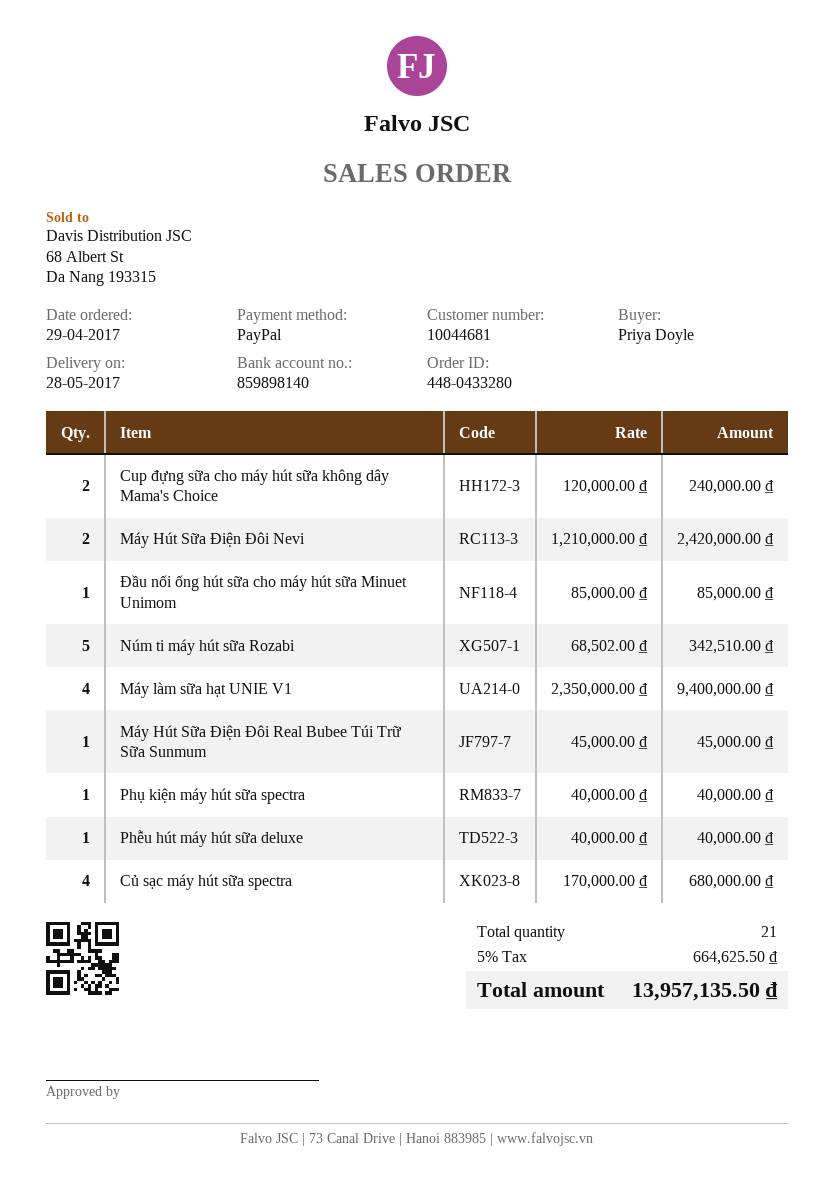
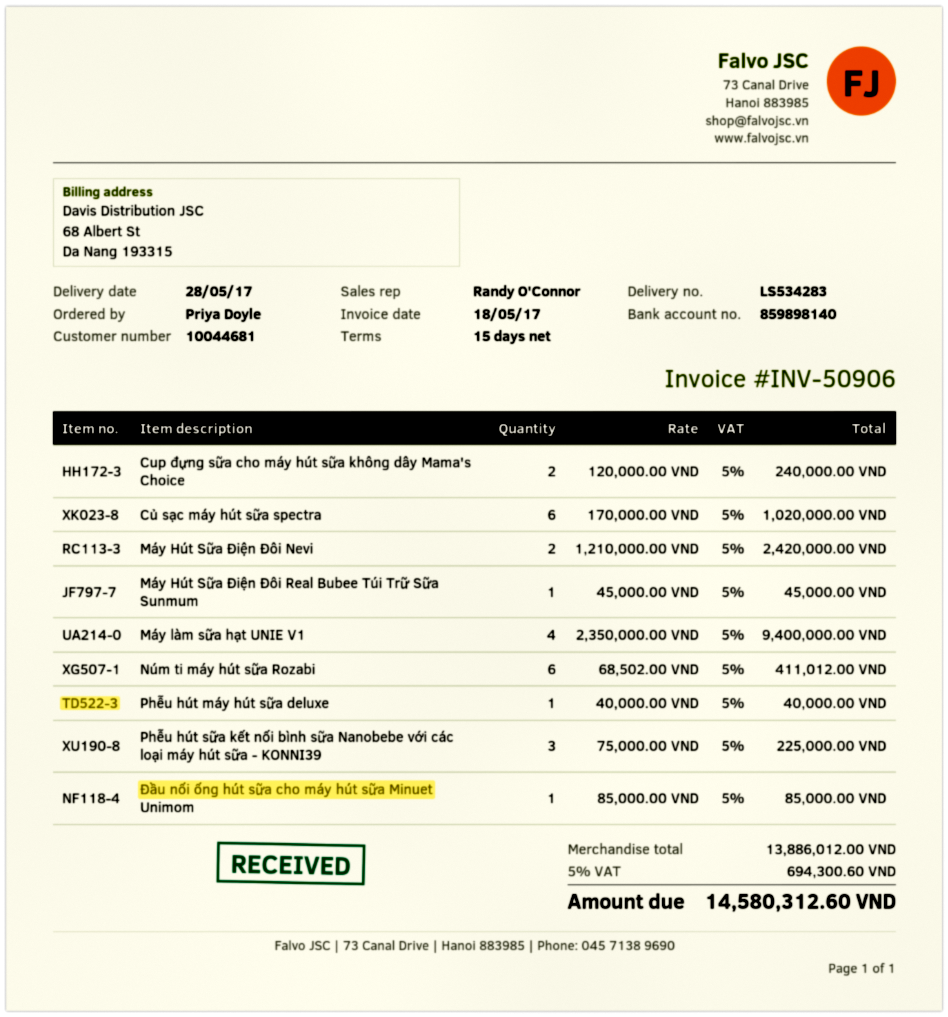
Núm ti máy hút sữa Rozabi: 5 x 68502.00 = 342510.00 -> 6 x 68502.00 = 411012.00
Phụ kiện máy hút sữa spectra: 1 x 40000.00 = 40000.00 -> none
Củ sạc máy hút sữa spectra: 4 x 170000.00 = 680000.00 -> 6 x 170000.00 = 1020000.00
Phễu hút sữa kết nối bình sữa Nanobebe với các loại máy hút sữa - KONNI39: none -> 3 x 75000.00 = 225000.00
tax: 5% = 664625.50 -> 5% = 694300.60
total: 13957135.50 -> 14580312.60

